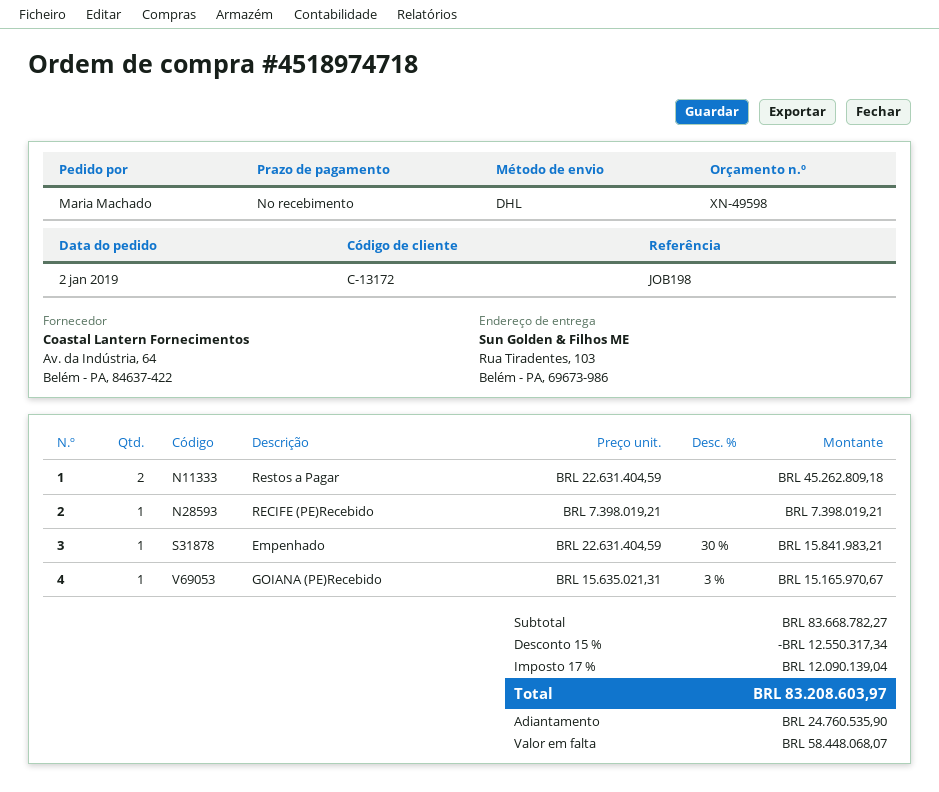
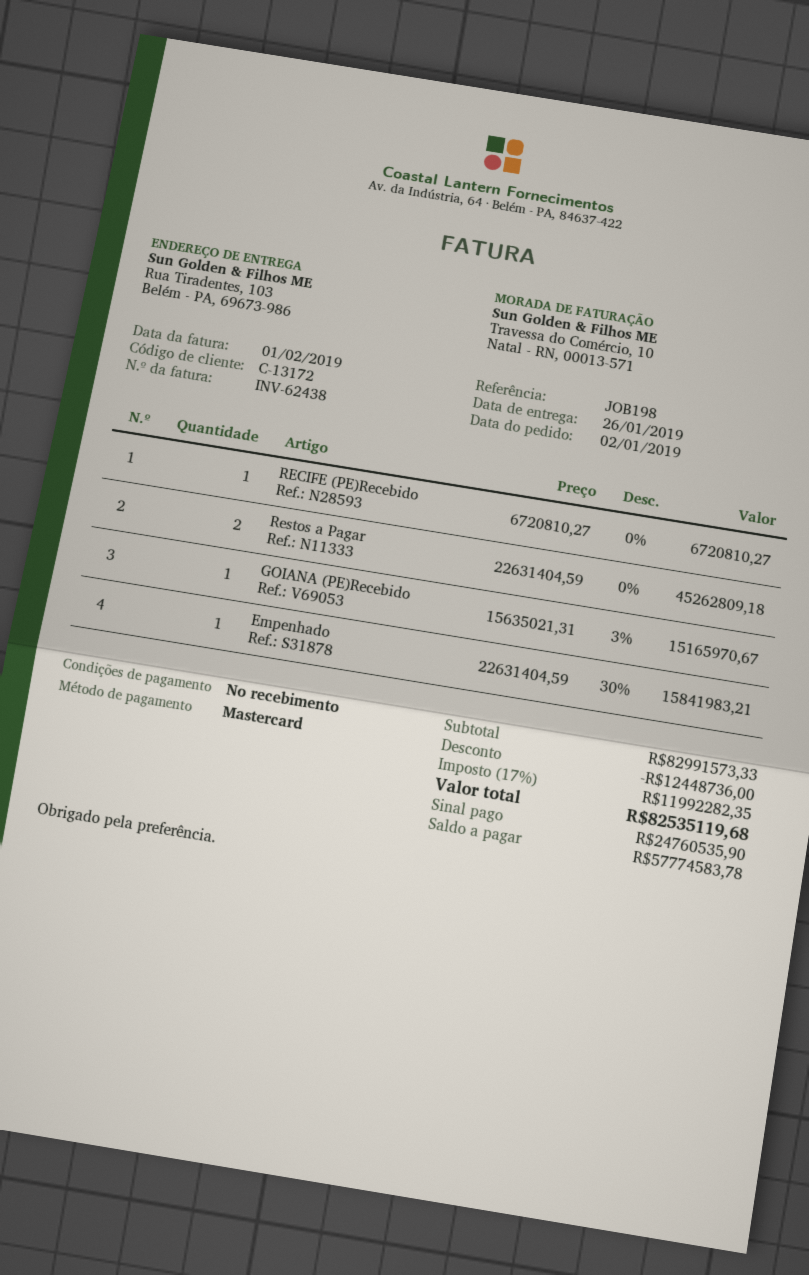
RECIFE (PE)Recebido: 1 x 7398019.21 = 7398019.21 -> 1 x 6720810.27 = 6720810.27
subtotal: 83668782.27 -> 82991573.33
discount: 12550317.34 -> 12448736.00
tax: 17% = 12090139.04 -> 17% = 11992282.35
total: 83208603.97 -> 82535119.68
balance: 58448068.07 -> 57774583.78

